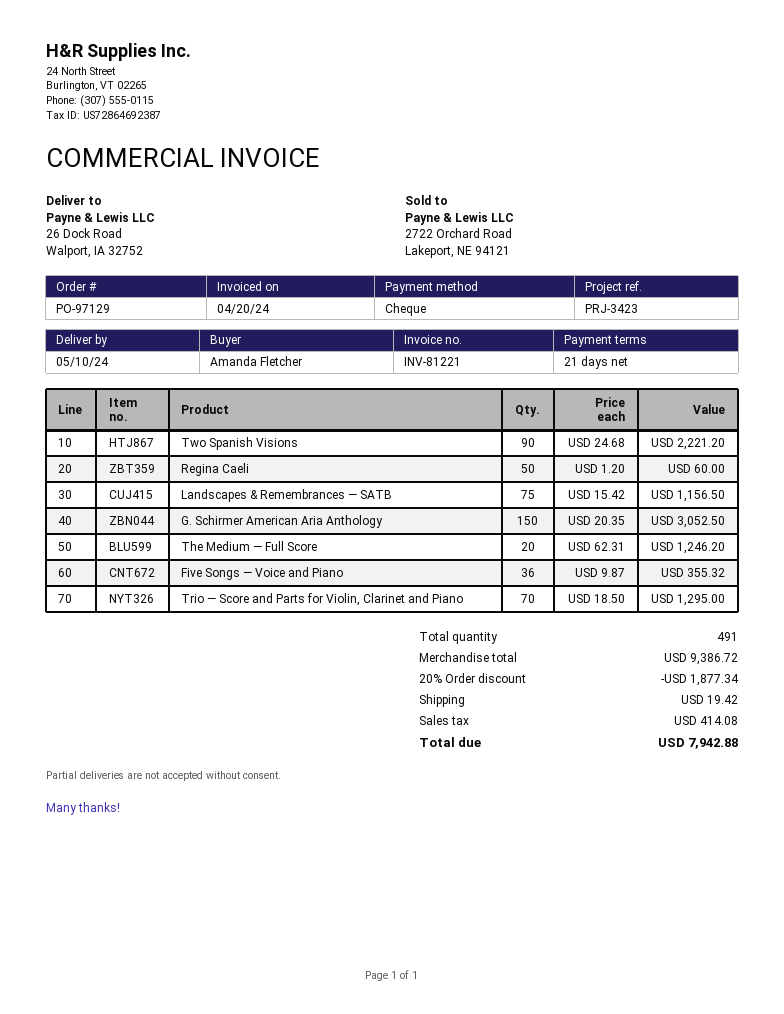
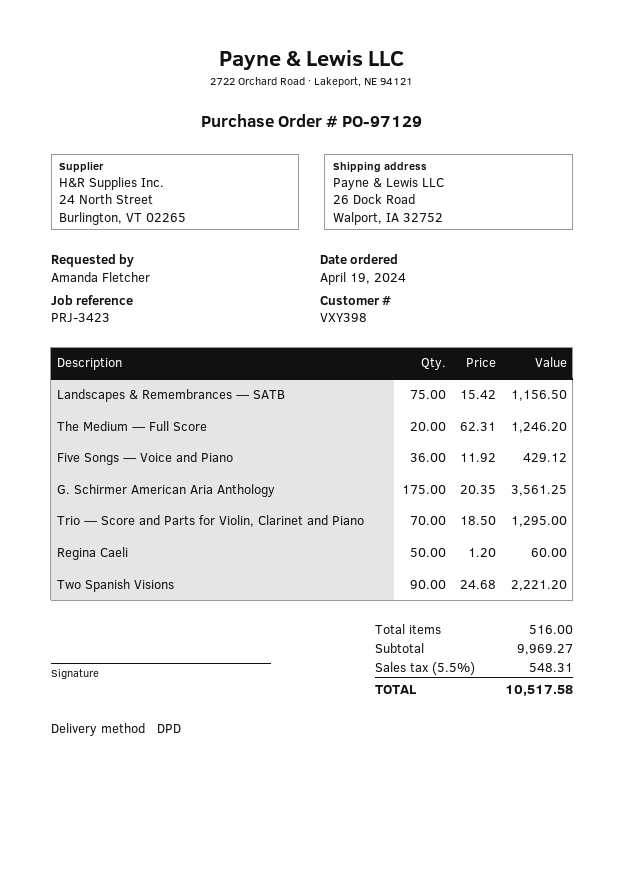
G. Schirmer American Aria Anthology: 150 x 20.35 = 3052.50 -> 175 x 20.35 = 3561.25
Five Songs — Voice and Piano: 36 x 9.87 = 355.32 -> 36 x 11.92 = 429.12
total quantity: 491 -> 516
subtotal: 9386.72 -> 9969.27
discount: 20% = 1877.34 -> none
shipping: 19.42 -> none
tax: 414.08 -> 548.31
total: 7942.88 -> 10517.58

